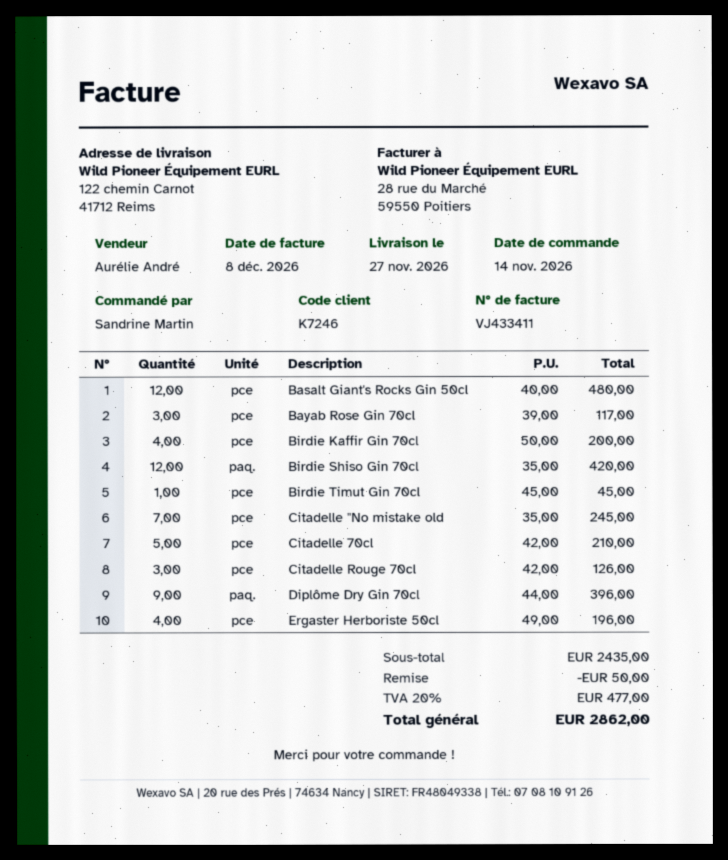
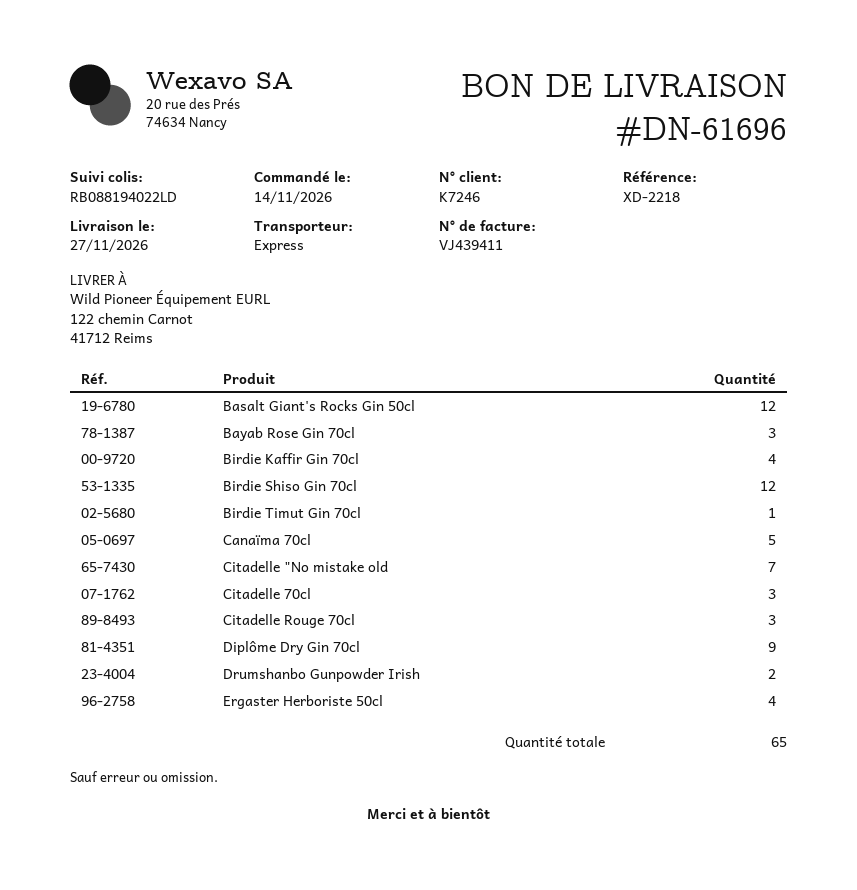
invoice number: VJ433411 -> VJ439411
Citadelle 70cl: 5 -> 3
Canaïma 70cl: none -> 5
Drumshanbo Gunpowder Irish: none -> 2

